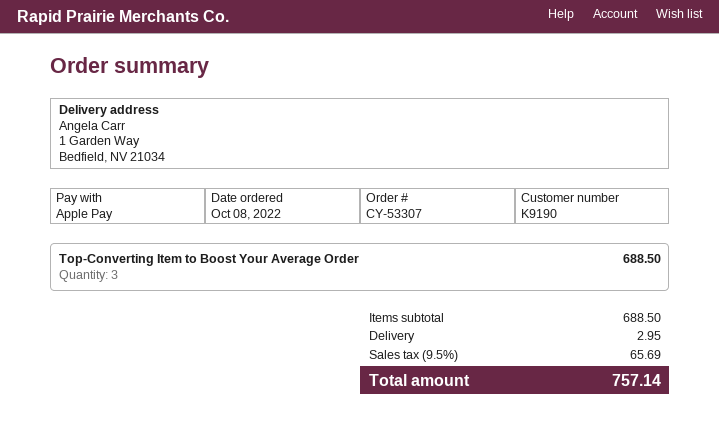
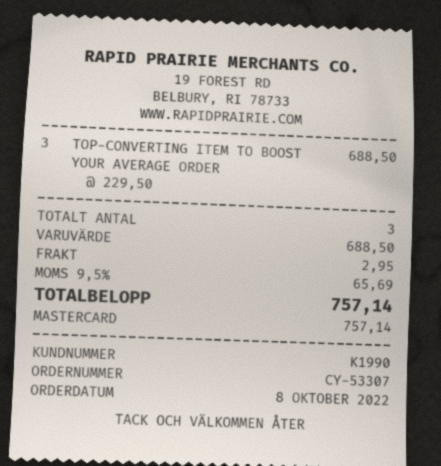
customer number: K9190 -> K1990
payment method: Apple Pay -> Mastercard

